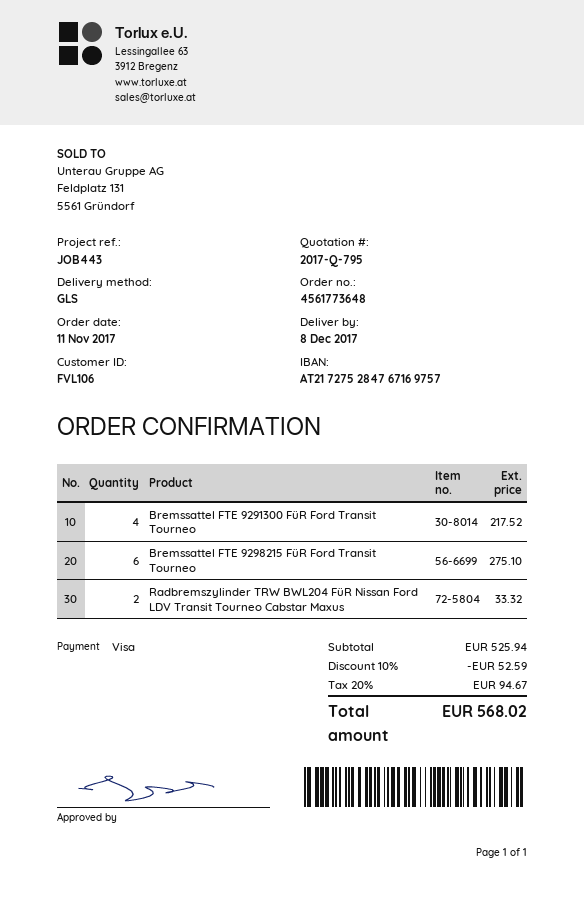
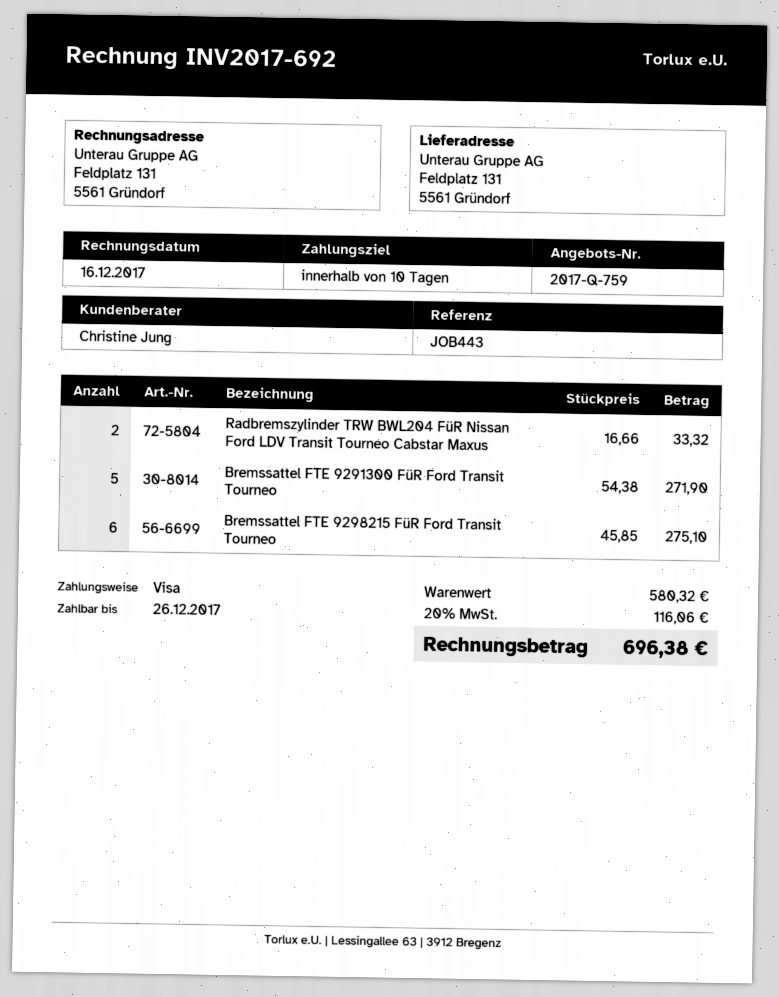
quote number: 2017-Q-795 -> 2017-Q-759
Bremssattel FTE 9291300 FüR Ford Transit Tourneo: 4 for 217.52 -> 5 for 271.90
subtotal: 525.94 -> 580.32
discount: 10% = 52.59 -> none
tax: 20% = 94.67 -> 20% = 116.06
total: 568.02 -> 696.38

